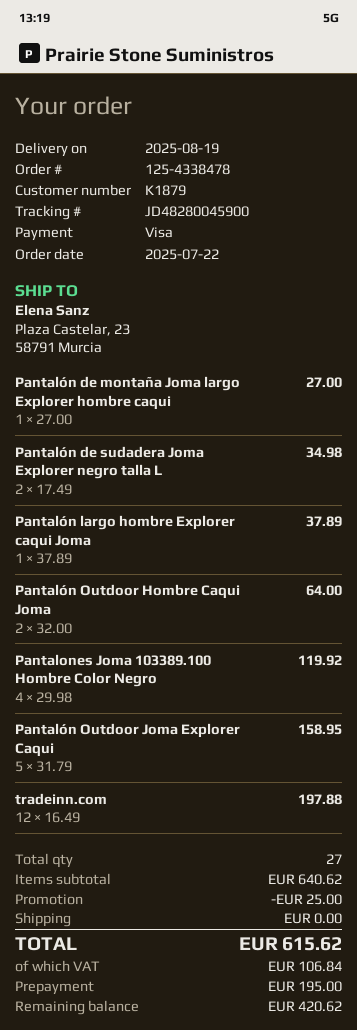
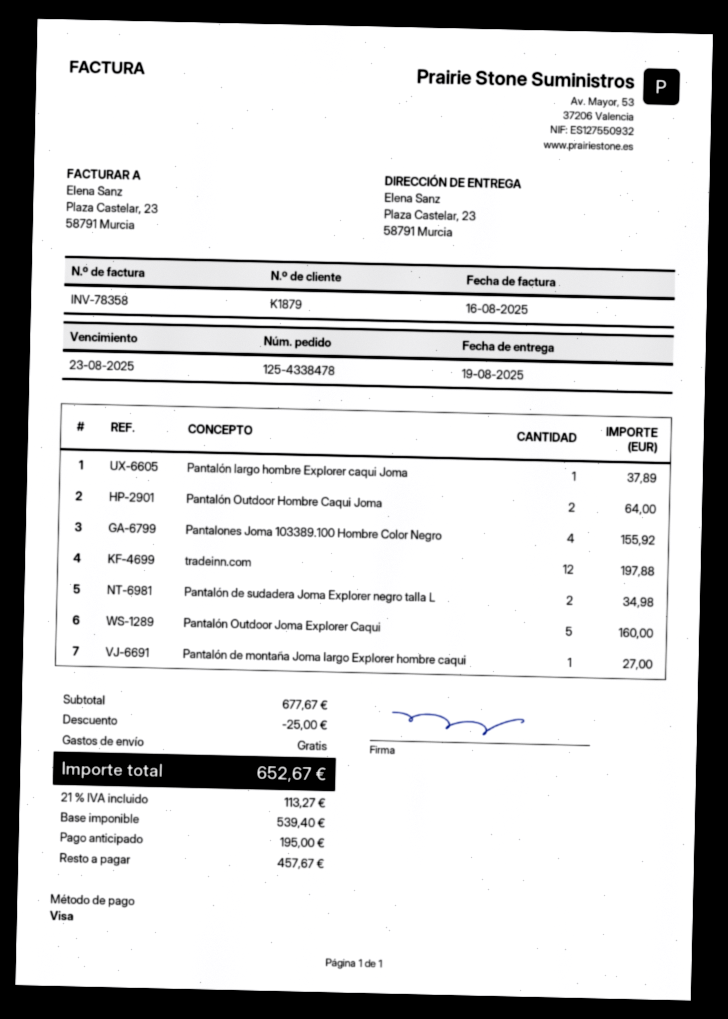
Pantalones Joma 103389.100 Hombre Color Negro: 4 for 119.92 -> 4 for 155.92
Pantalón Outdoor Joma Explorer Caqui: 5 for 158.95 -> 5 for 160.00
subtotal: 640.62 -> 677.67
tax: 106.84 -> 113.27
total: 615.62 -> 652.67
balance: 420.62 -> 457.67

